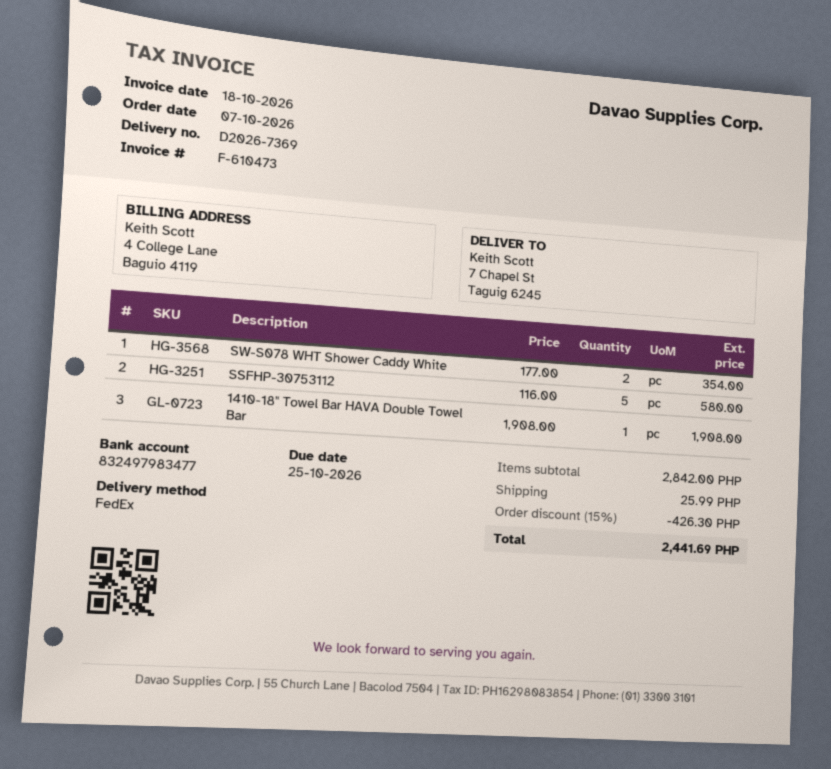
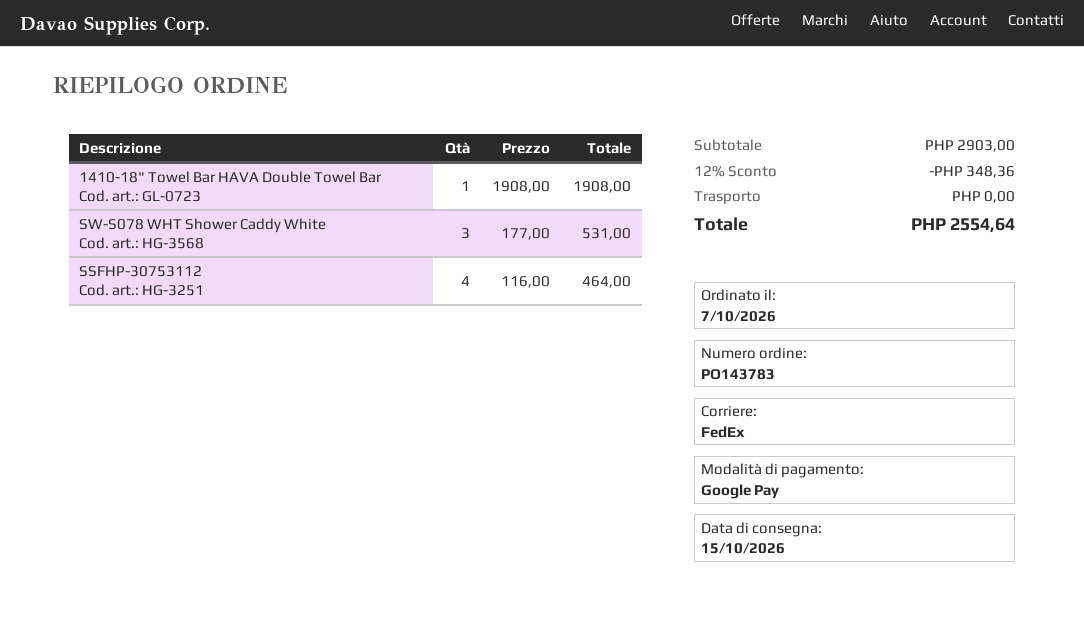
SW-S078 WHT Shower Caddy White: 2 x 177.00 = 354.00 -> 3 x 177.00 = 531.00
SSFHP-30753112: 5 x 116.00 = 580.00 -> 4 x 116.00 = 464.00
subtotal: 2842.00 -> 2903.00
discount: 15% = 426.30 -> 12% = 348.36
shipping: 25.99 -> 0.00
total: 2441.69 -> 2554.64

